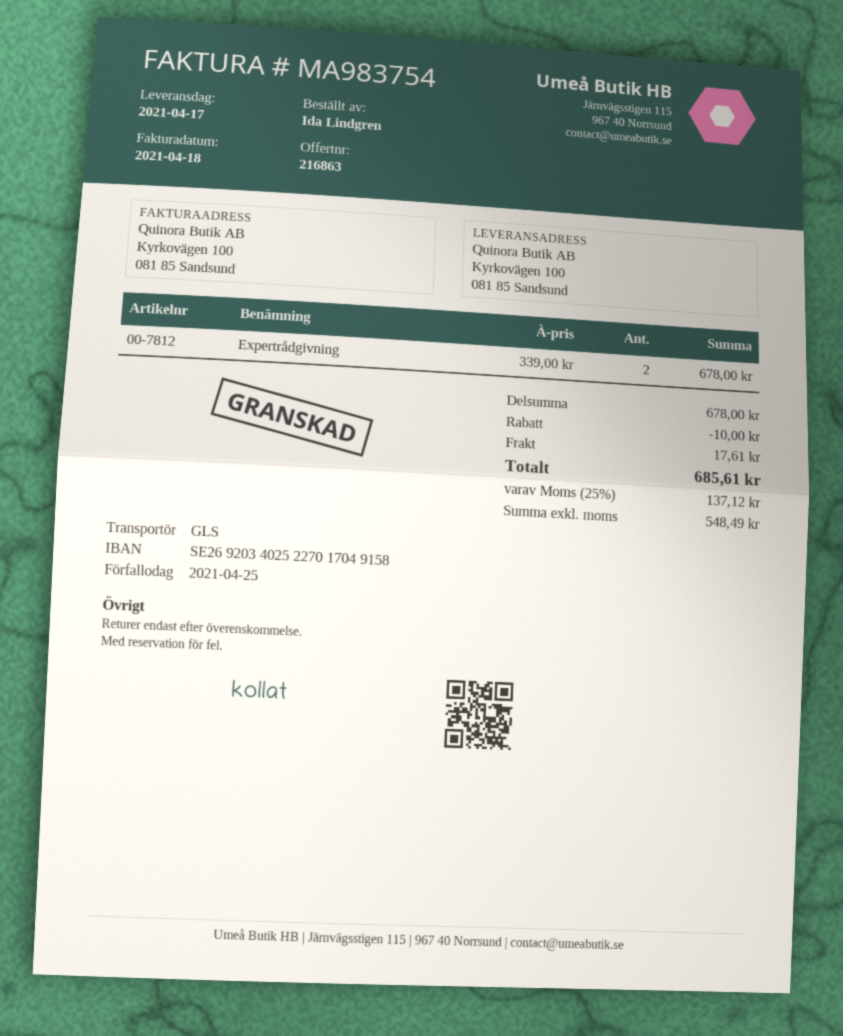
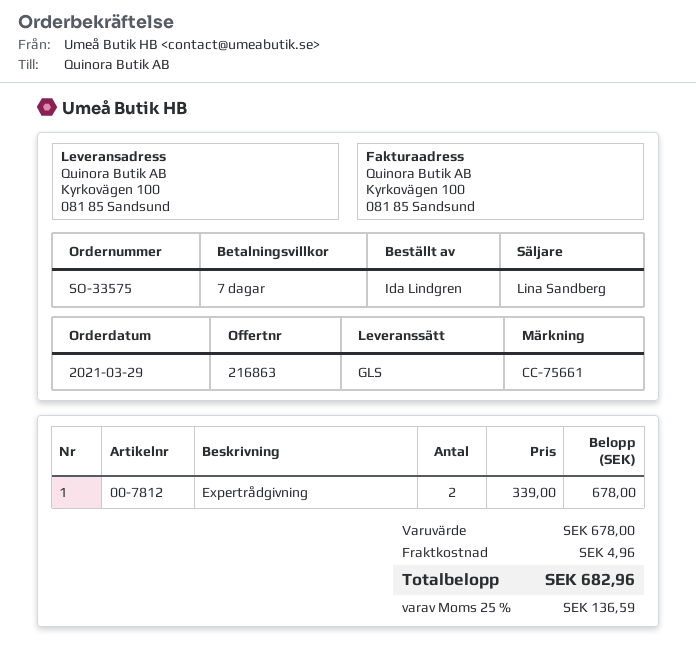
discount: 10.00 -> none
shipping: 17.61 -> 4.96
tax: 25% = 137.12 -> 25% = 136.59
total: 685.61 -> 682.96

